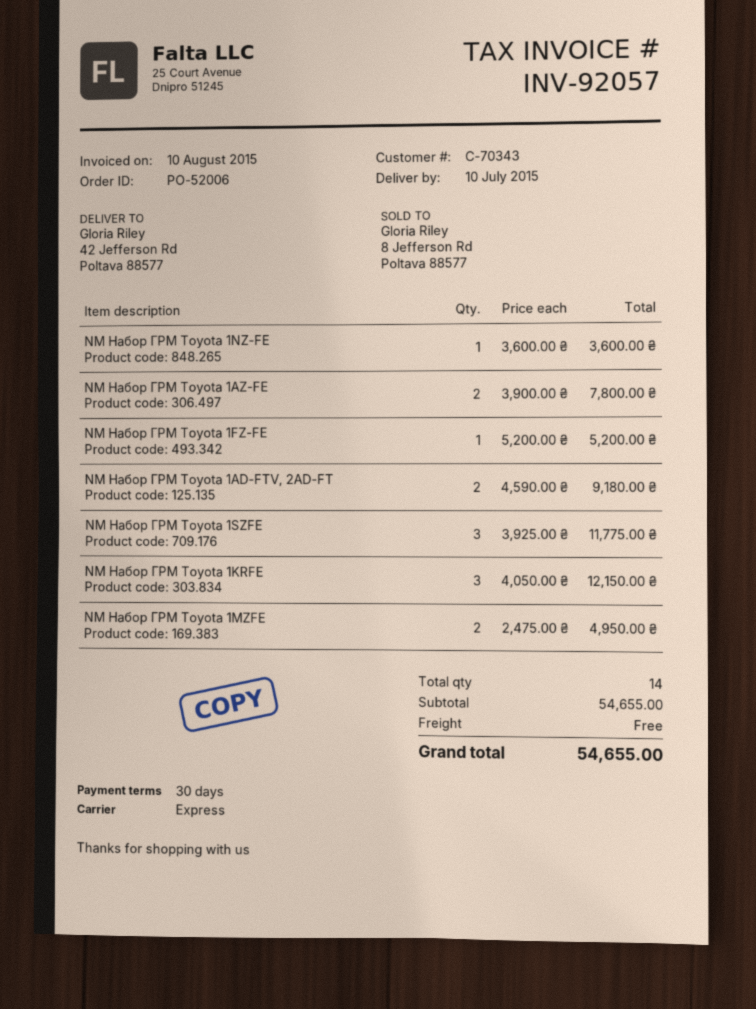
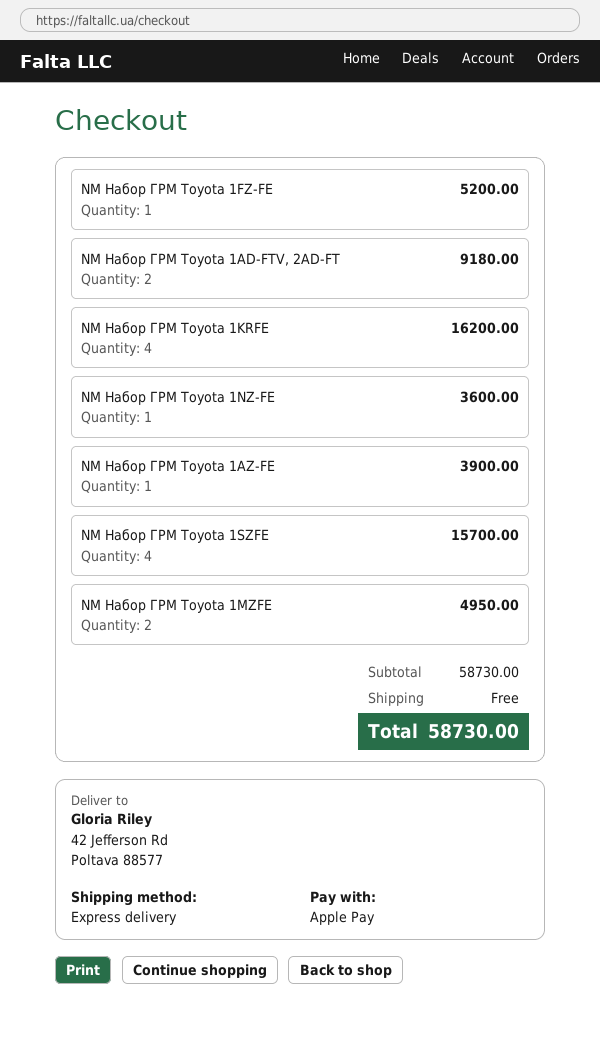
NM Набор ГРМ Toyota 1AZ-FE: 2 for 7800.00 -> 1 for 3900.00
NM Набор ГРМ Toyota 1SZFE: 3 for 11775.00 -> 4 for 15700.00
NM Набор ГРМ Toyota 1KRFE: 3 for 12150.00 -> 4 for 16200.00
subtotal: 54655.00 -> 58730.00
total: 54655.00 -> 58730.00

